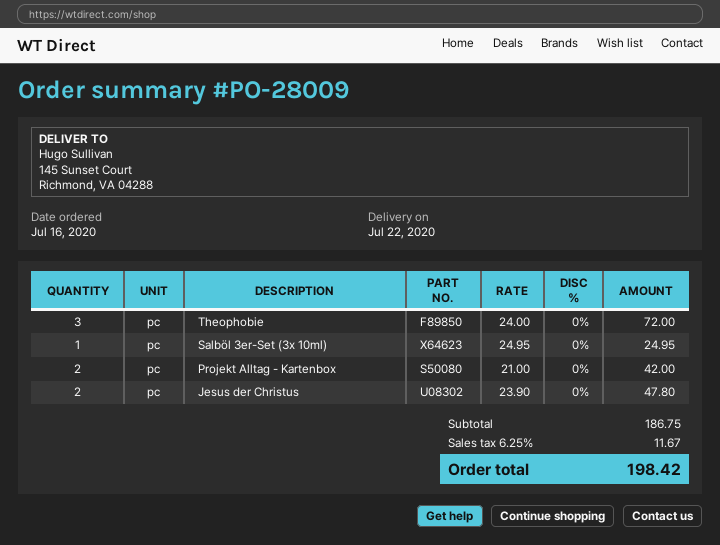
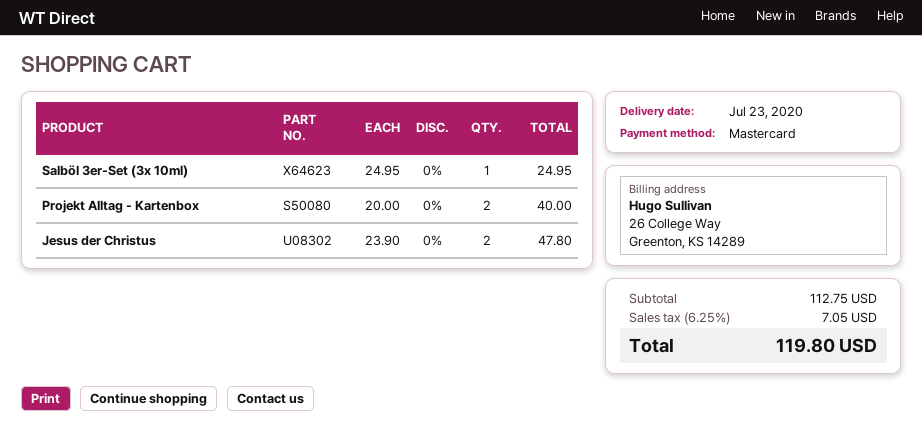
delivery date: 2020-07-22 -> 2020-07-23
Theophobie: 3 x 24.00 = 72.00 -> none
Projekt Alltag - Kartenbox: 2 x 21.00 = 42.00 -> 2 x 20.00 = 40.00
subtotal: 186.75 -> 112.75
tax: 6.25% = 11.67 -> 6.25% = 7.05
total: 198.42 -> 119.80

